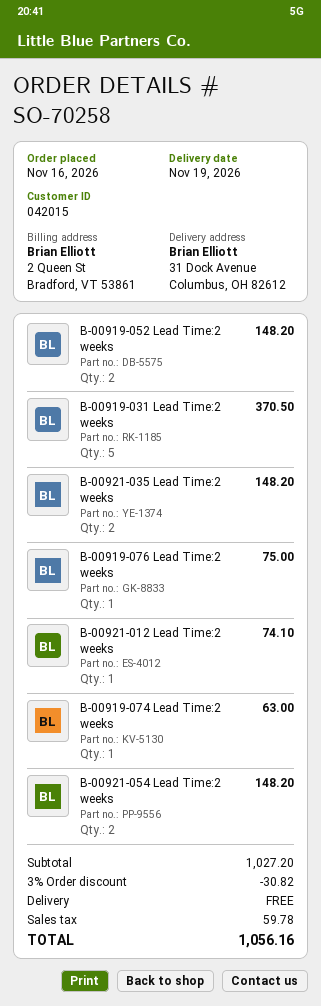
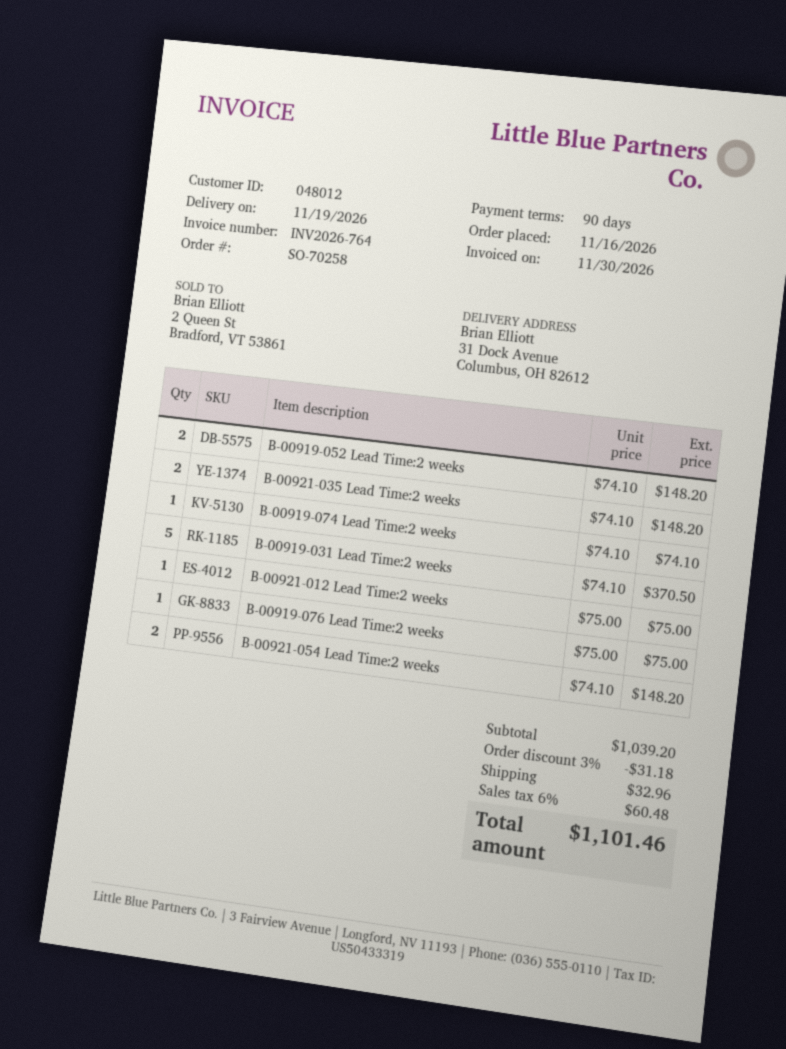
customer number: 042015 -> 048012
B-00921-012 Lead Time:2 weeks: 1 for 74.10 -> 1 for 75.00
B-00919-074 Lead Time:2 weeks: 1 for 63.00 -> 1 for 74.10
subtotal: 1027.20 -> 1039.20
discount: 3% = 30.82 -> 3% = 31.18
shipping: 0.00 -> 32.96
tax: 59.78 -> 60.48
total: 1056.16 -> 1101.46

